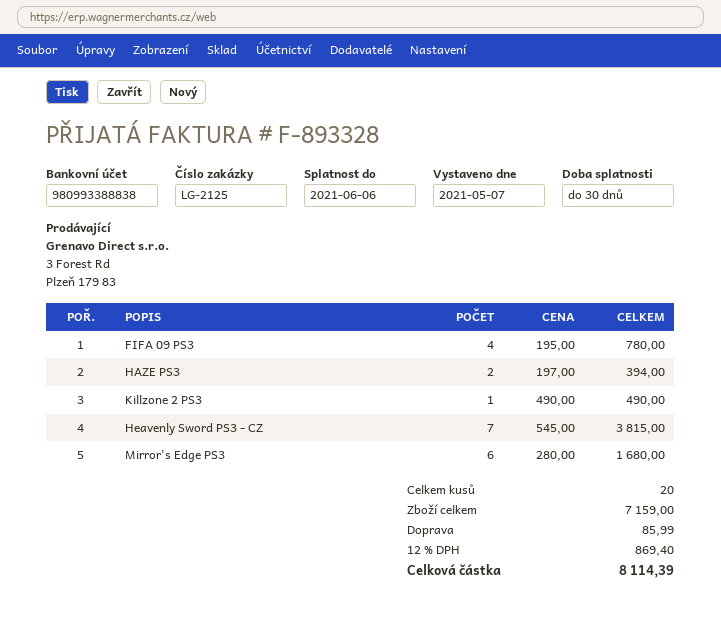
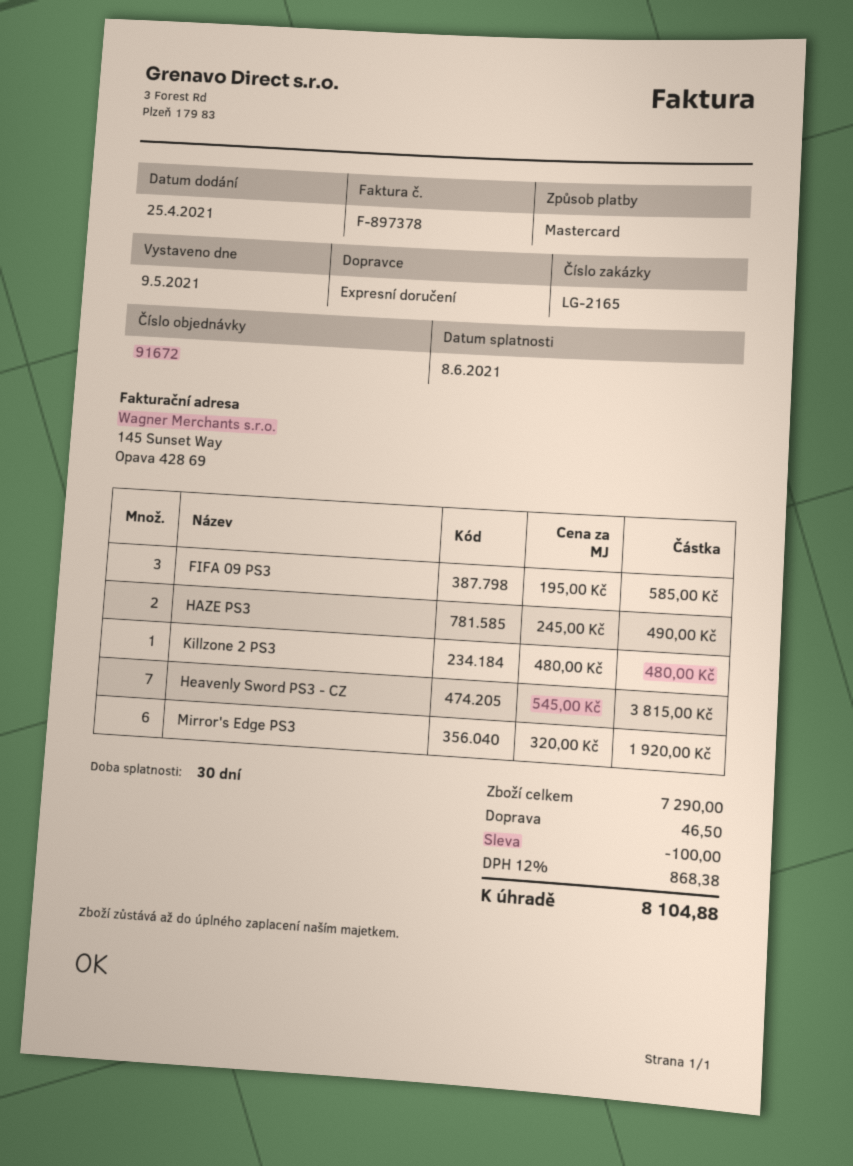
invoice number: F-893328 -> F-897378
invoice date: 2021-05-07 -> 2021-05-09
due date: 2021-06-06 -> 2021-06-08
reference: LG-2125 -> LG-2165
FIFA 09 PS3: 4 x 195.00 = 780.00 -> 3 x 195.00 = 585.00
HAZE PS3: 2 x 197.00 = 394.00 -> 2 x 245.00 = 490.00
Killzone 2 PS3: 1 x 490.00 = 490.00 -> 1 x 480.00 = 480.00
Mirror's Edge PS3: 6 x 280.00 = 1680.00 -> 6 x 320.00 = 1920.00
subtotal: 7159.00 -> 7290.00
discount: none -> 100.00
shipping: 85.99 -> 46.50
tax: 12% = 869.40 -> 12% = 868.38
total: 8114.39 -> 8104.88

